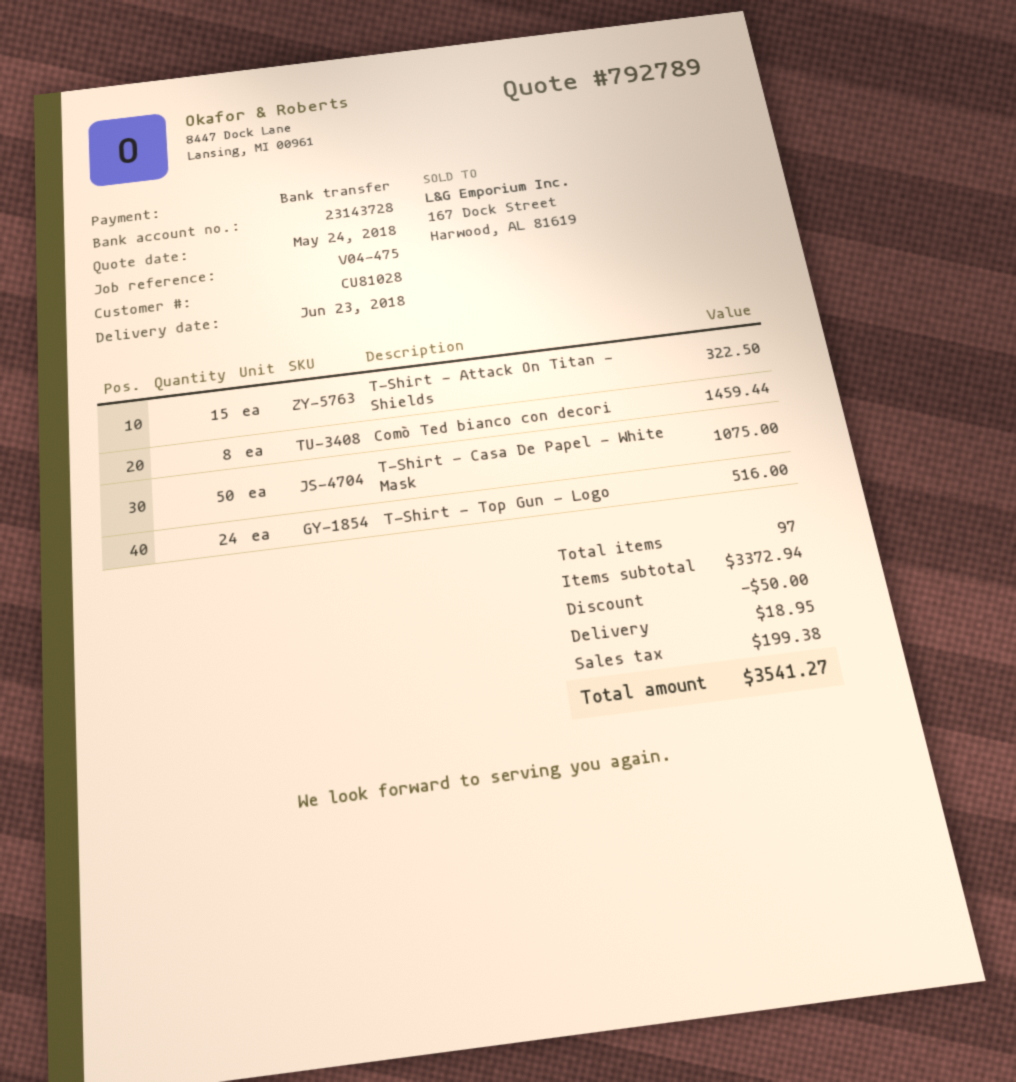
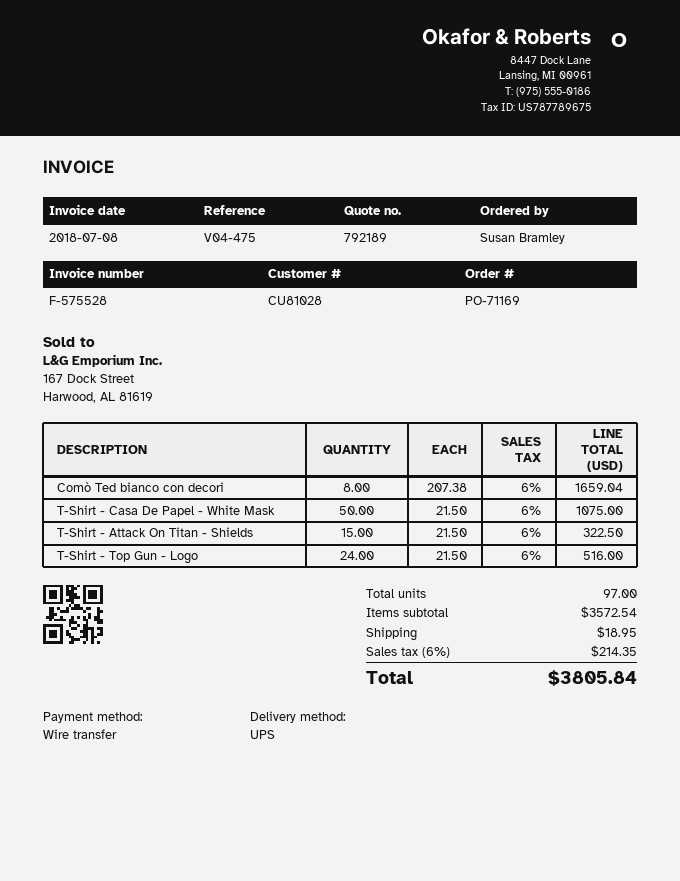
quote number: 792789 -> 792189
Comò Ted bianco con decori: 8 for 1459.44 -> 8 for 1659.04
subtotal: 3372.94 -> 3572.54
discount: 50.00 -> none
tax: 199.38 -> 214.35
total: 3541.27 -> 3805.84

